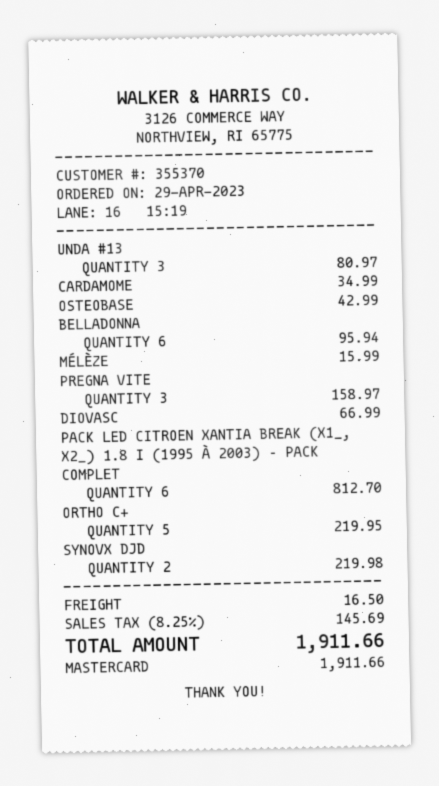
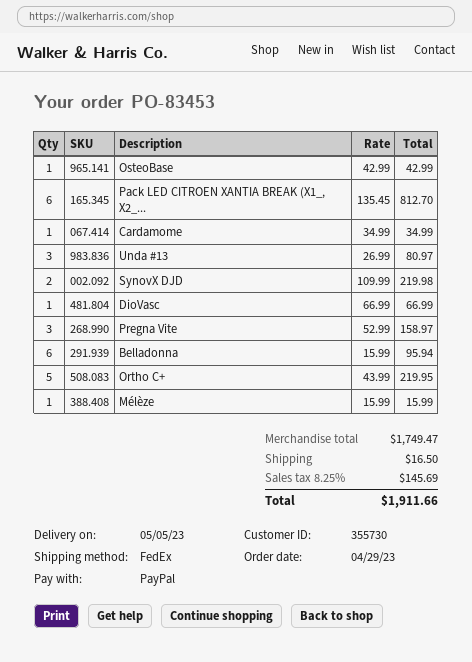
customer number: 355370 -> 355730
payment method: Mastercard -> PayPal

